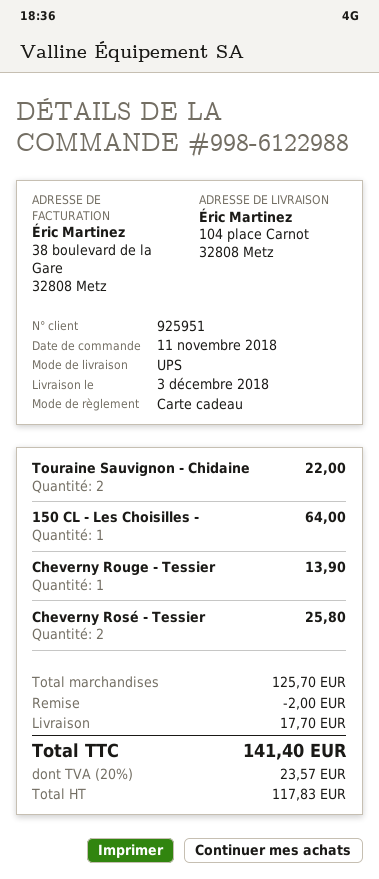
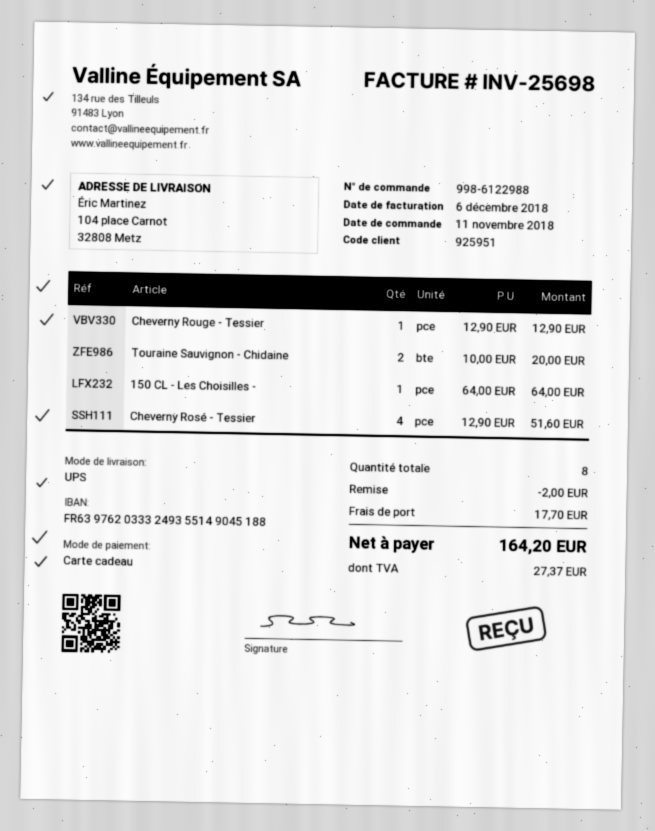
Touraine Sauvignon - Chidaine: 2 for 22.00 -> 2 for 20.00
Cheverny Rouge - Tessier: 1 for 13.90 -> 1 for 12.90
Cheverny Rosé - Tessier: 2 for 25.80 -> 4 for 51.60
tax: 23.57 -> 27.37
total: 141.40 -> 164.20

